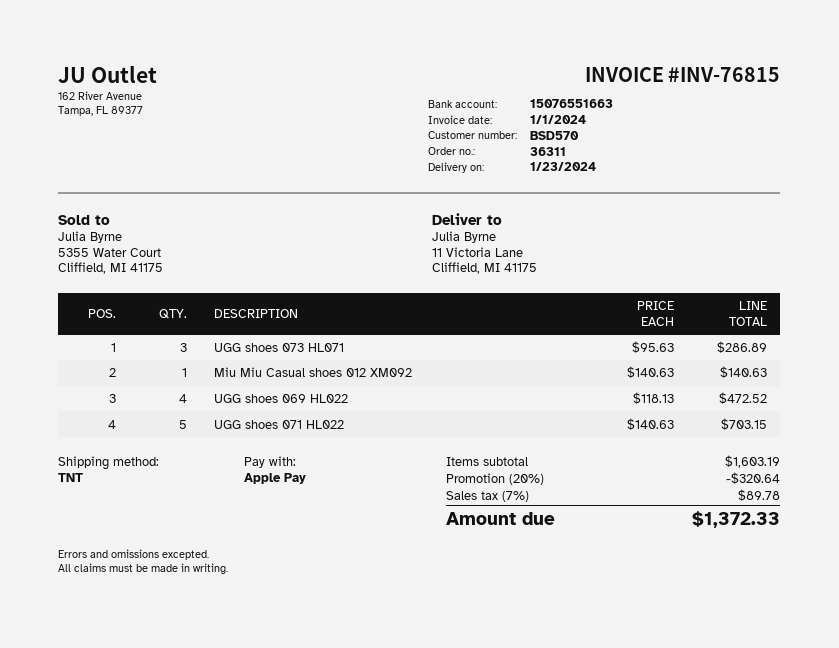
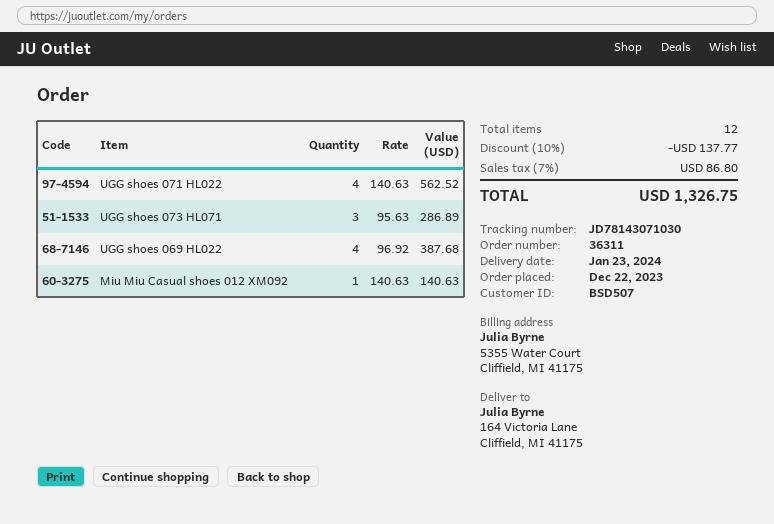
customer number: BSD570 -> BSD507
ship to: 11 Victoria Lane, Cliffield, MI 41175 -> 164 Victoria Lane, Cliffield, MI 41175
UGG shoes 069 HL022: 4 x 118.13 = 472.52 -> 4 x 96.92 = 387.68
UGG shoes 071 HL022: 5 x 140.63 = 703.15 -> 4 x 140.63 = 562.52
discount: 20% = 320.64 -> 10% = 137.77
tax: 7% = 89.78 -> 7% = 86.80
total: 1372.33 -> 1326.75

